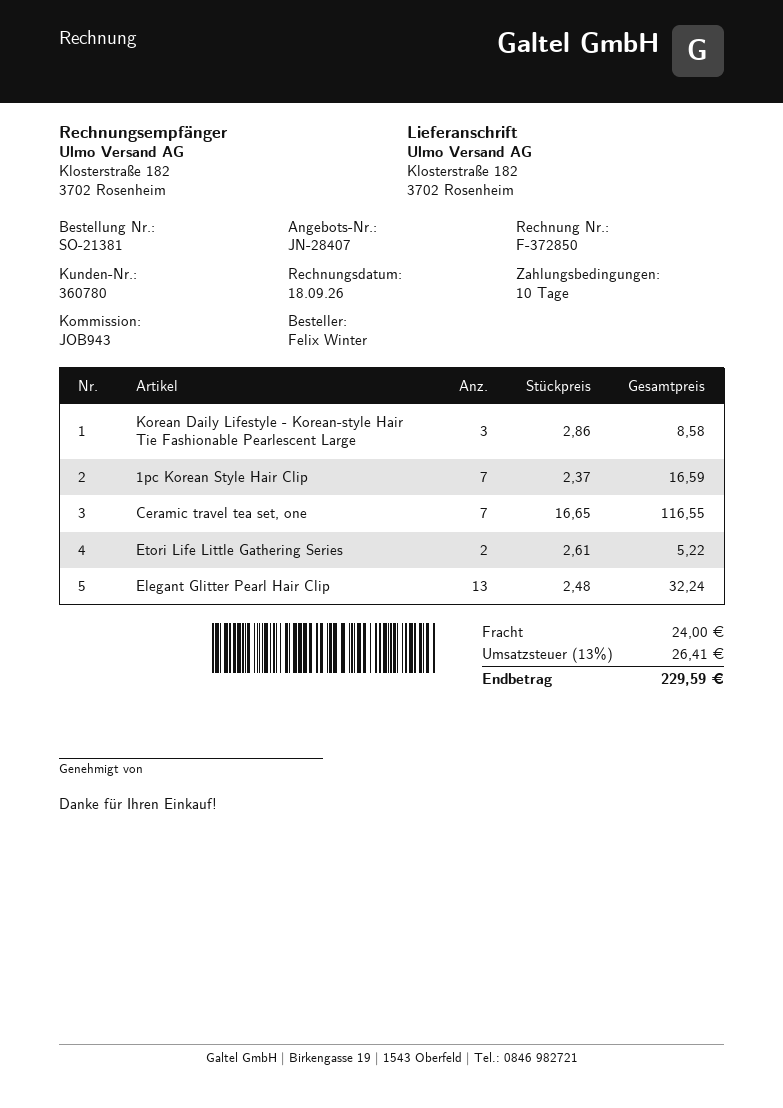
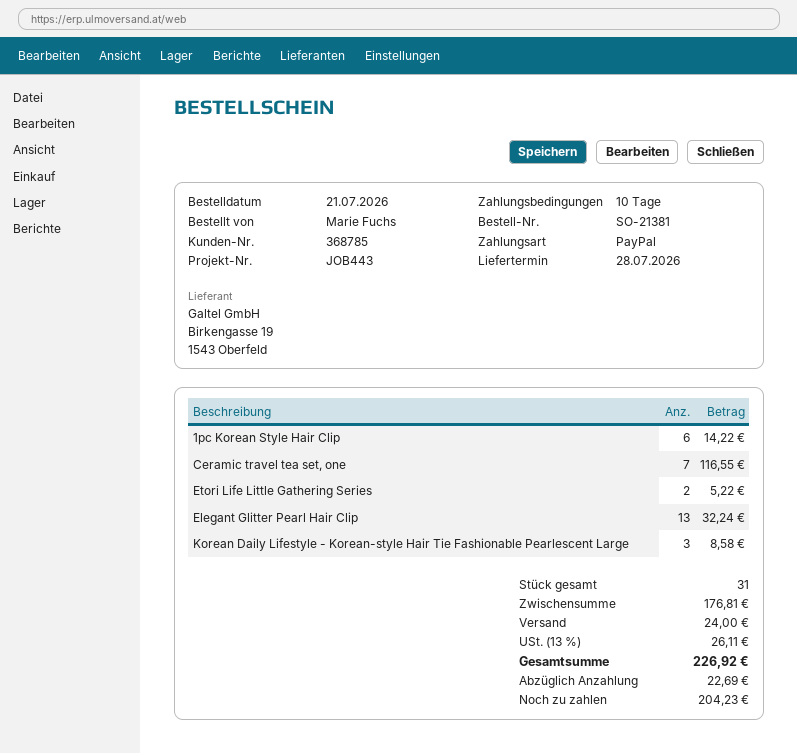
customer number: 360780 -> 368785
reference: JOB943 -> JOB443
ordered by: Felix Winter -> Marie Fuchs
1pc Korean Style Hair Clip: 7 for 16.59 -> 6 for 14.22
tax: 13% = 26.41 -> 13% = 26.11
total: 229.59 -> 226.92

